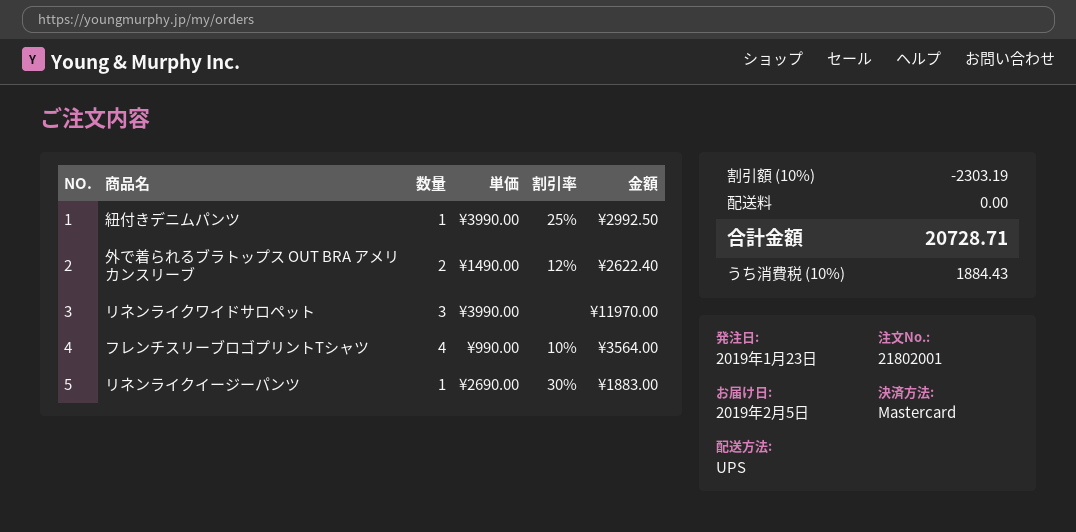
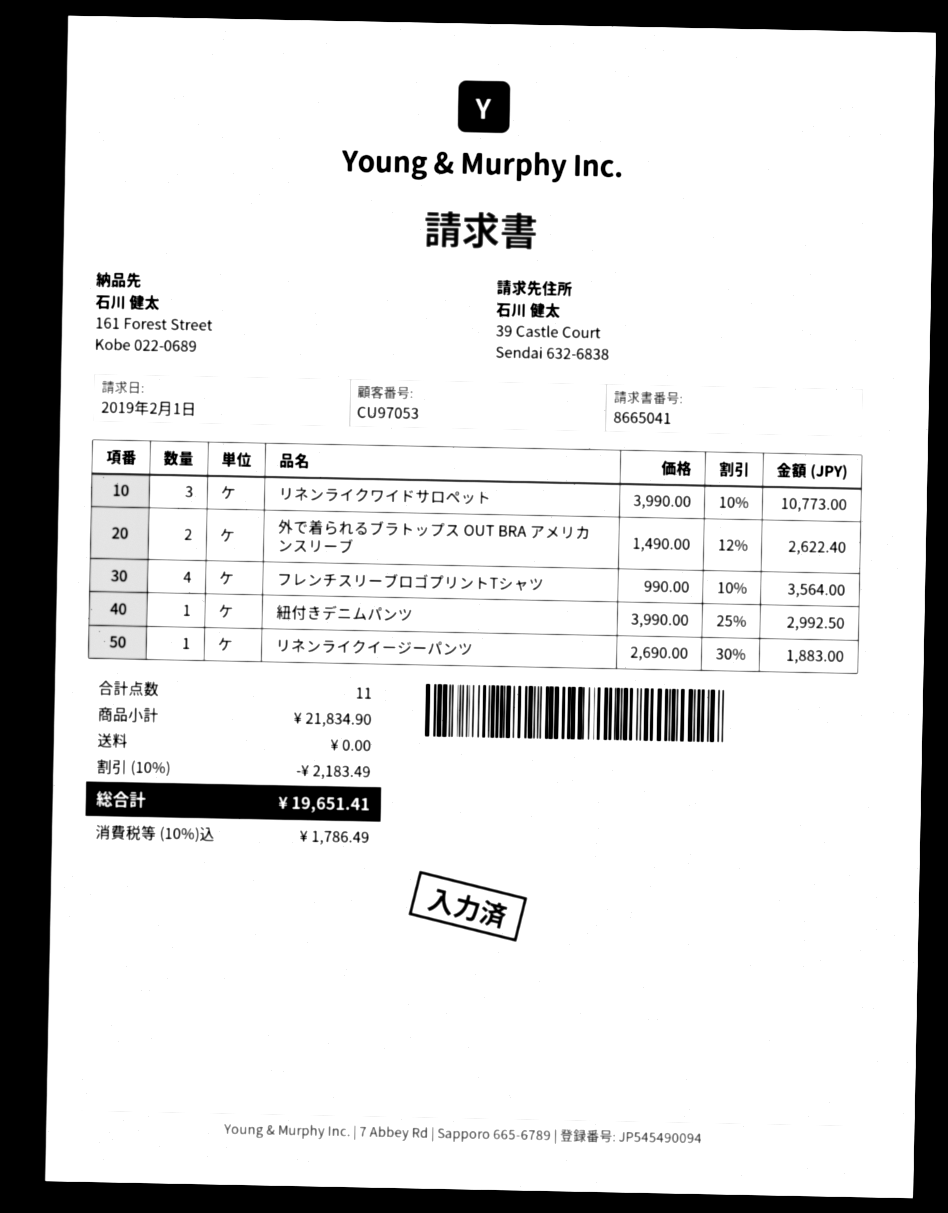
リネンライクワイドサロペット: 3 x 3990.00 = 11970.00 -> 3 x 3990.00 - 10% = 10773.00
discount: 10% = 2303.19 -> 10% = 2183.49
tax: 10% = 1884.43 -> 10% = 1786.49
total: 20728.71 -> 19651.41

